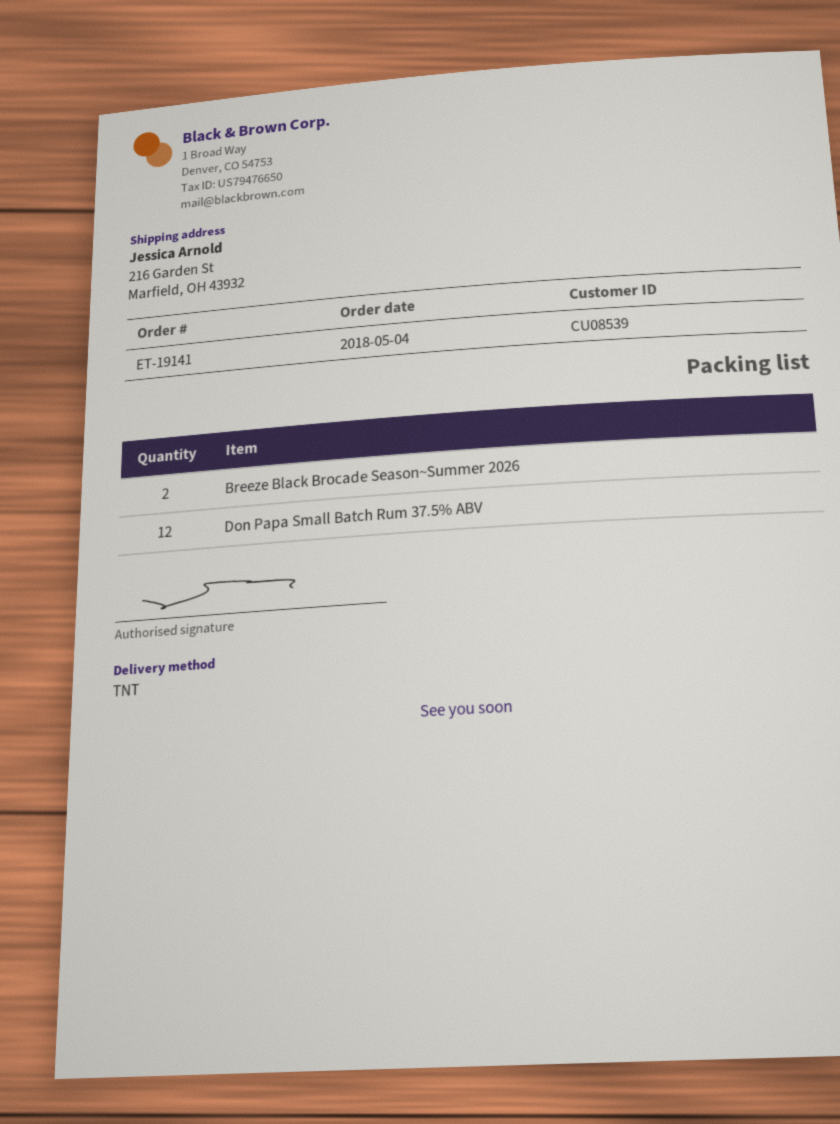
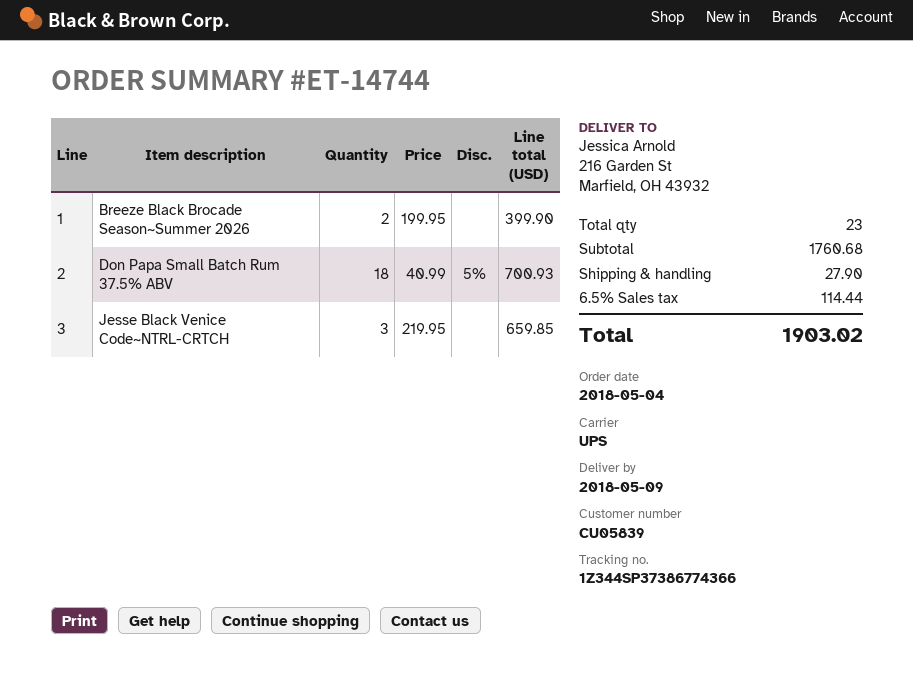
order number: ET-19141 -> ET-14744
customer number: CU08539 -> CU05839
shipping method: TNT -> UPS
Don Papa Small Batch Rum 37.5% ABV: 12 -> 18
Jesse Black Venice Code~NTRL-CRTCH: none -> 3

